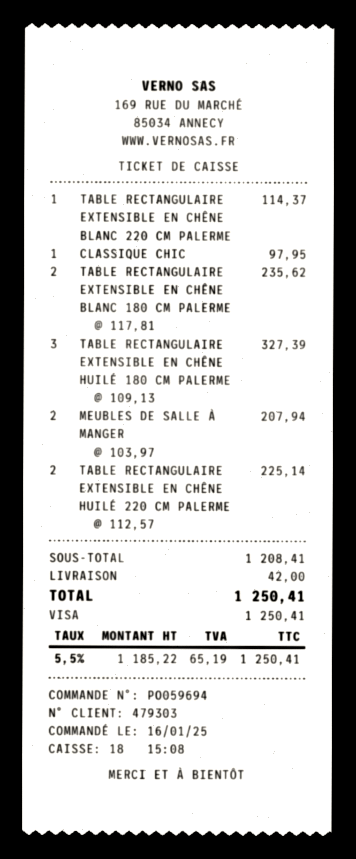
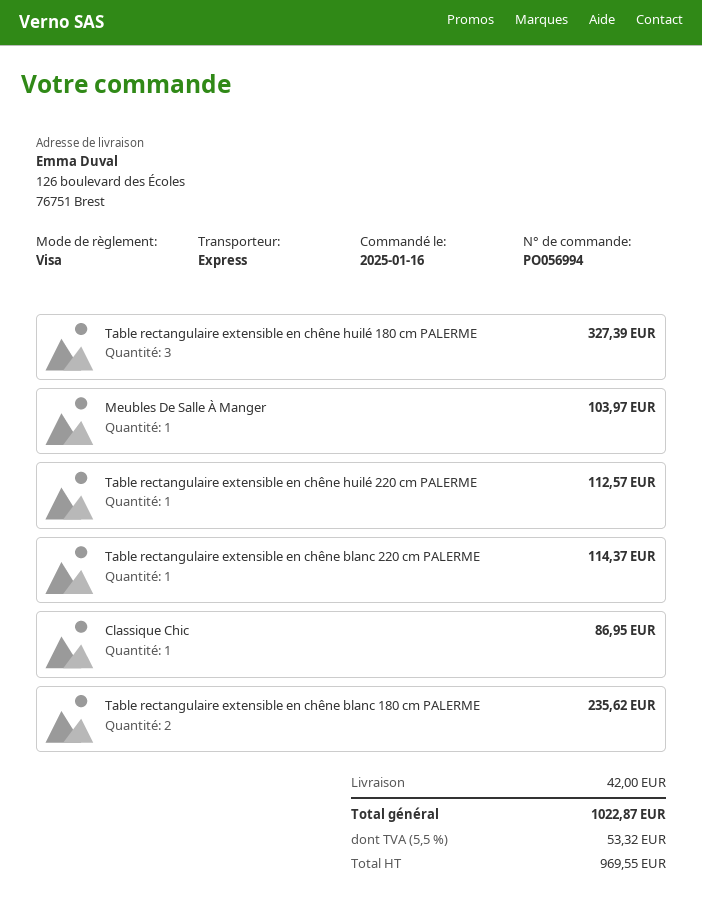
order number: PO059694 -> PO056994
CLASSIQUE CHIC: 1 for 97.95 -> 1 for 86.95
MEUBLES DE SALLE À MANGER: 2 for 207.94 -> 1 for 103.97
TABLE RECTANGULAIRE EXTENSIBLE EN CHÊNE HUILÉ 220 CM PALERME: 2 for 225.14 -> 1 for 112.57
net: 1185.22 -> 969.55
tax: 5.5% = 65.19 -> 5.5% = 53.32
total: 1250.41 -> 1022.87

